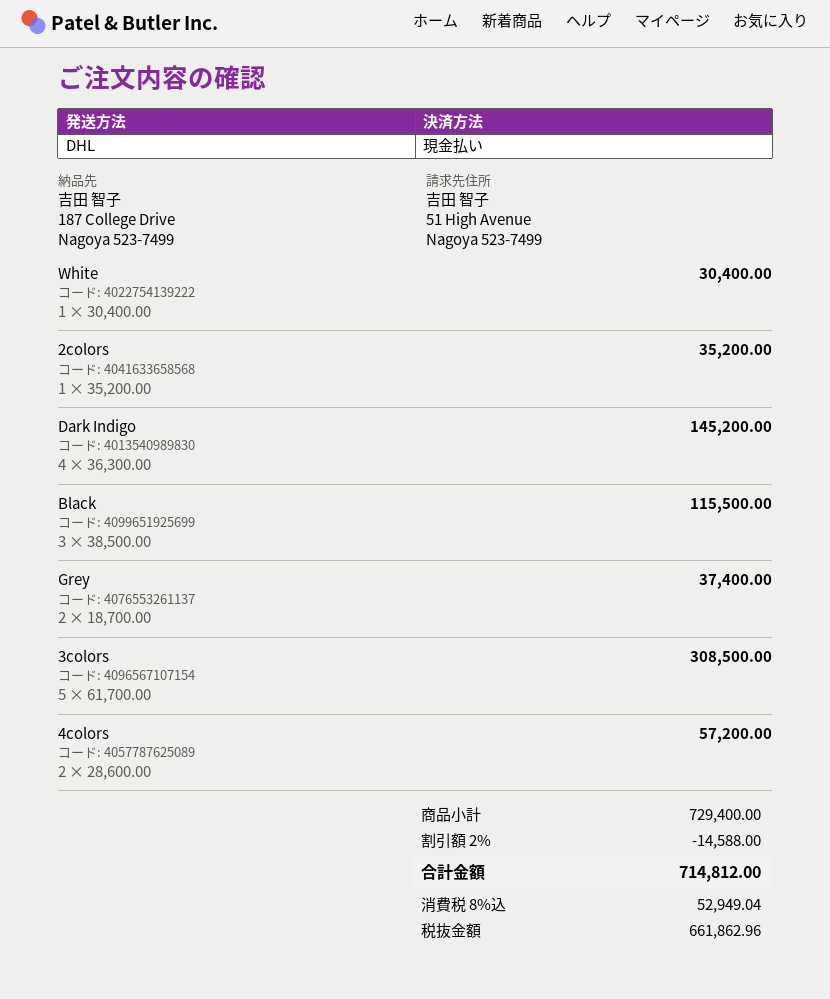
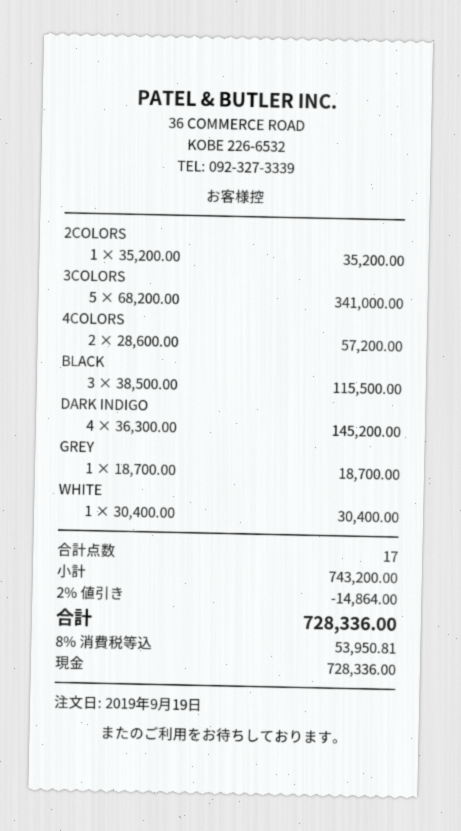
Grey: 2 x 18700.00 = 37400.00 -> 1 x 18700.00 = 18700.00
3colors: 5 x 61700.00 = 308500.00 -> 5 x 68200.00 = 341000.00
subtotal: 729400.00 -> 743200.00
discount: 2% = 14588.00 -> 2% = 14864.00
tax: 8% = 52949.04 -> 8% = 53950.81
total: 714812.00 -> 728336.00

